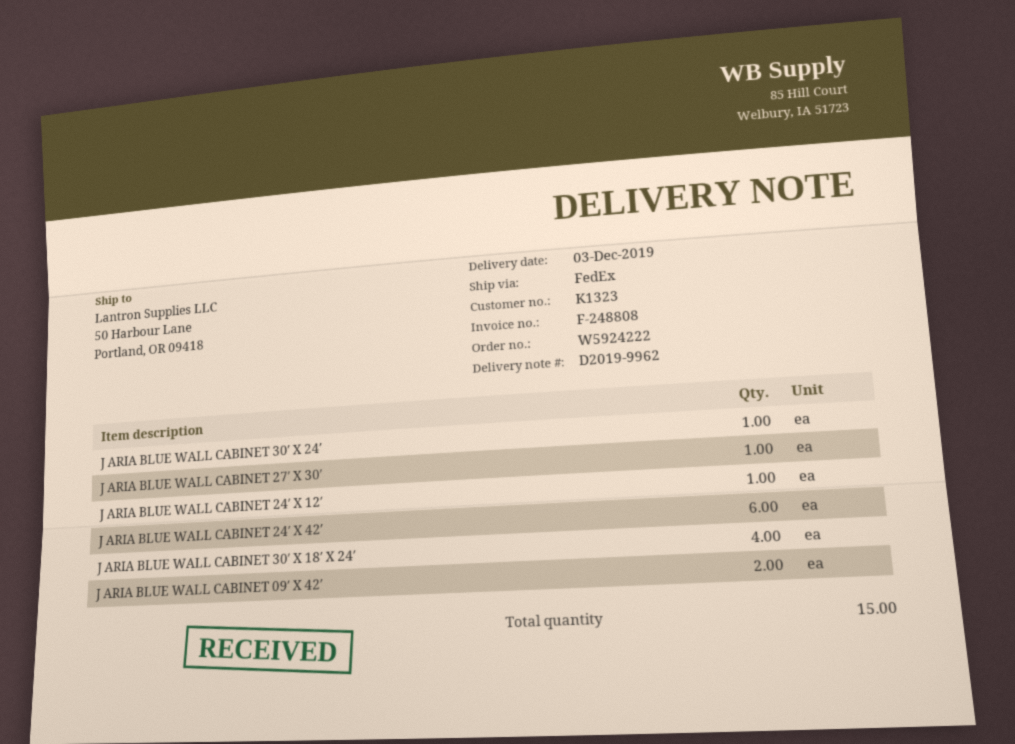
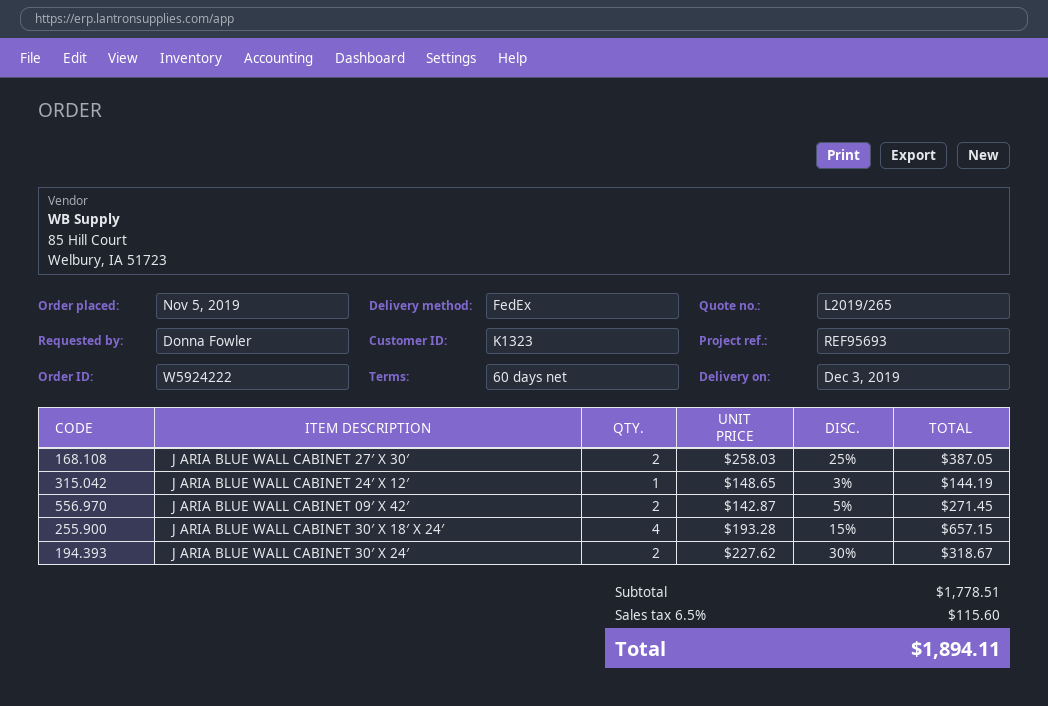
J ARIA BLUE WALL CABINET 30′ X 24′: 1 -> 2
J ARIA BLUE WALL CABINET 27′ X 30′: 1 -> 2
J ARIA BLUE WALL CABINET 24′ X 42′: 6 -> none

